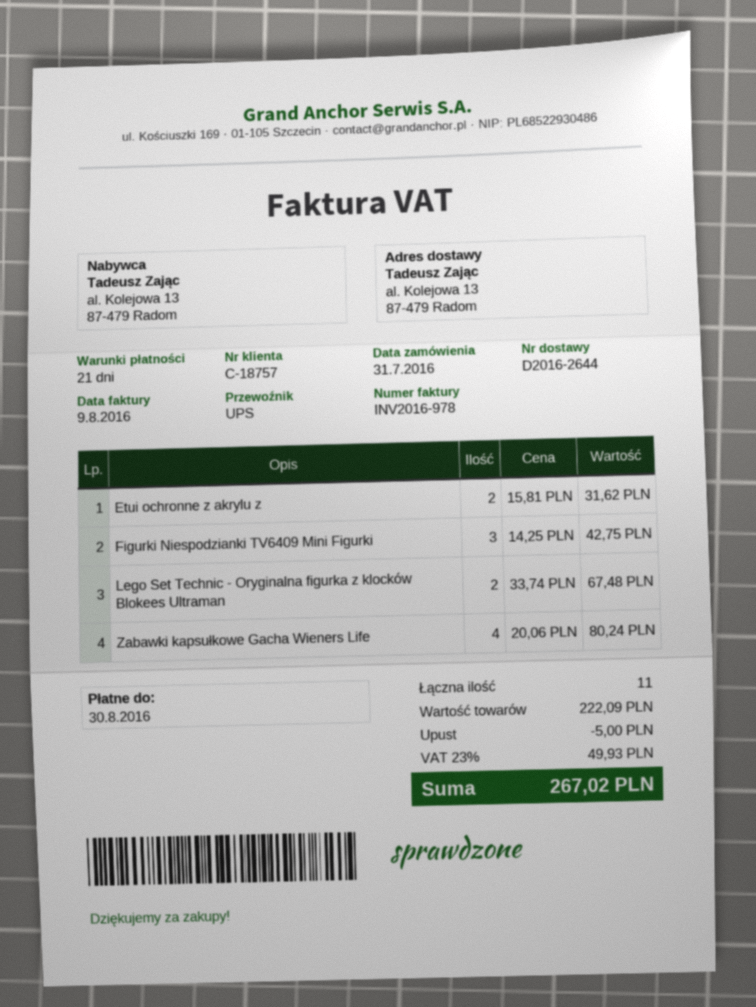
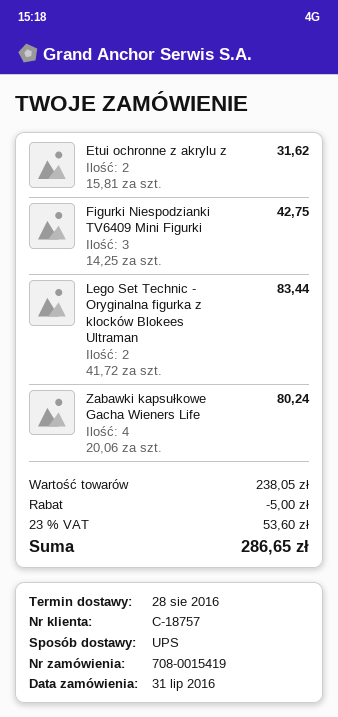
Lego Set Technic - Oryginalna figurka z klocków Blokees Ultraman: 2 x 33.74 = 67.48 -> 2 x 41.72 = 83.44
subtotal: 222.09 -> 238.05
tax: 23% = 49.93 -> 23% = 53.60
total: 267.02 -> 286.65

